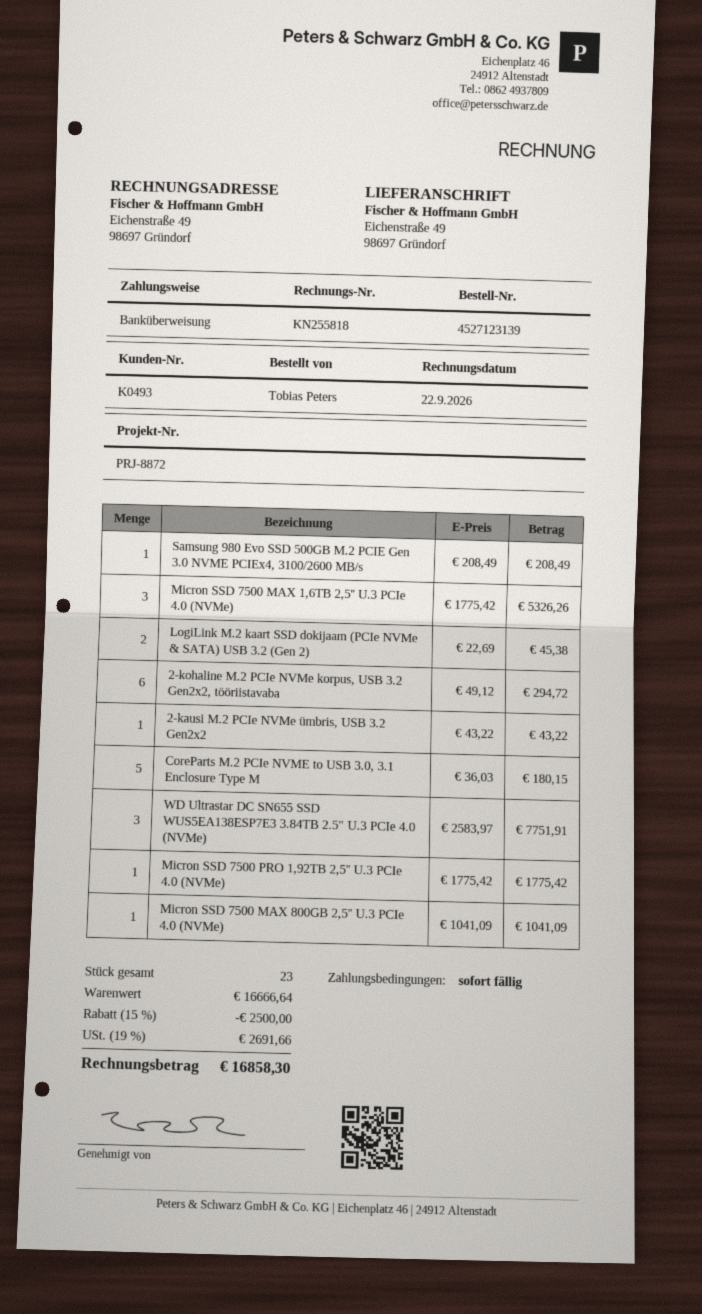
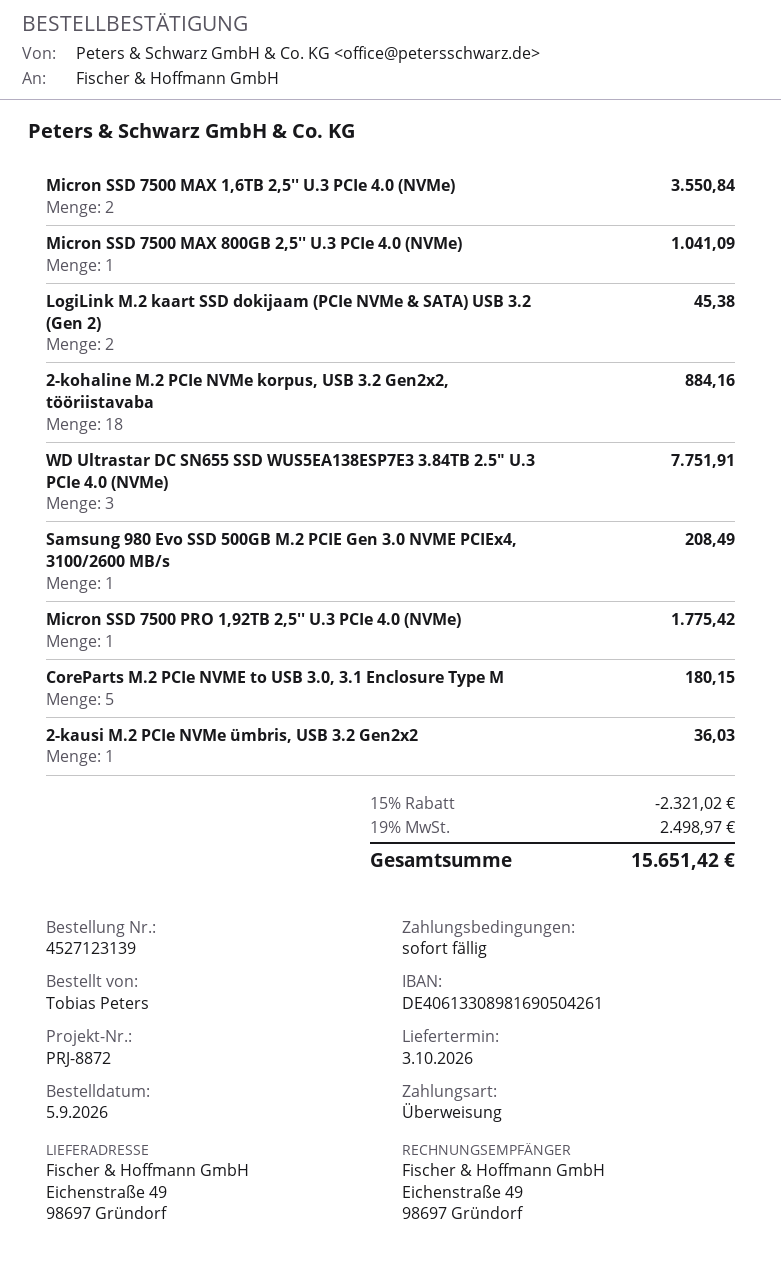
Micron SSD 7500 MAX 1,6TB 2,5'' U.3 PCIe 4.0 (NVMe): 3 for 5326.26 -> 2 for 3550.84
2-kohaline M.2 PCIe NVMe korpus, USB 3.2 Gen2x2, tööriistavaba: 6 for 294.72 -> 18 for 884.16
2-kausi M.2 PCIe NVMe ümbris, USB 3.2 Gen2x2: 1 for 43.22 -> 1 for 36.03
discount: 15% = 2500.00 -> 15% = 2321.02
tax: 19% = 2691.66 -> 19% = 2498.97
total: 16858.30 -> 15651.42

